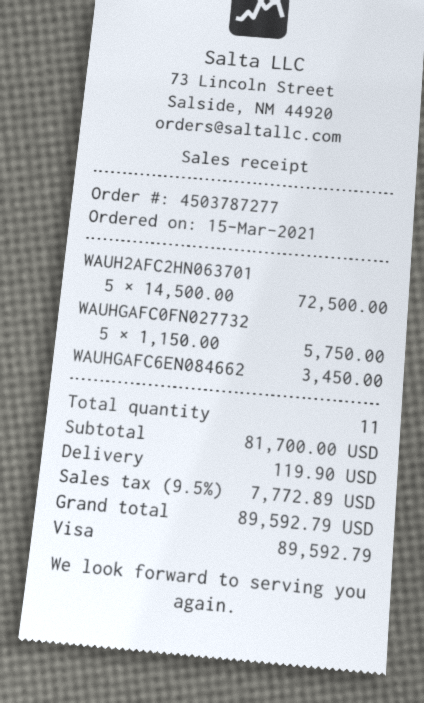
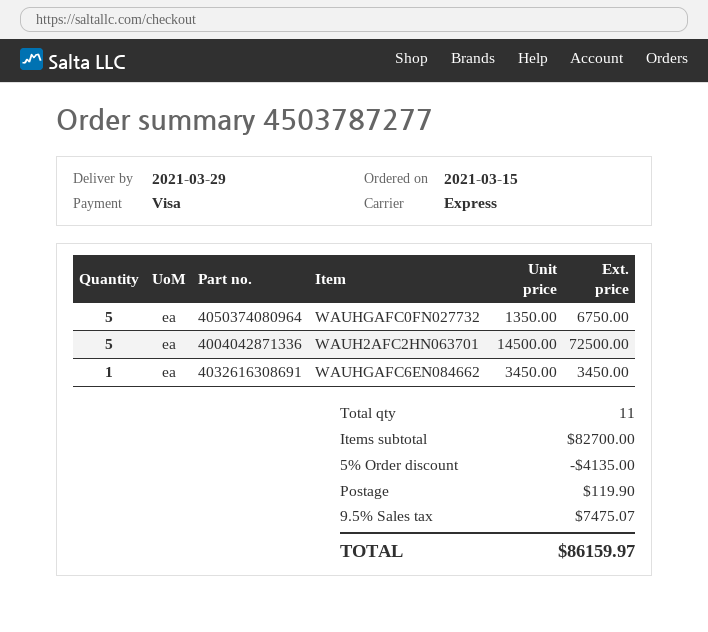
WAUHGAFC0FN027732: 5 x 1150.00 = 5750.00 -> 5 x 1350.00 = 6750.00
subtotal: 81700.00 -> 82700.00
discount: none -> 5% = 4135.00
tax: 9.5% = 7772.89 -> 9.5% = 7475.07
total: 89592.79 -> 86159.97

